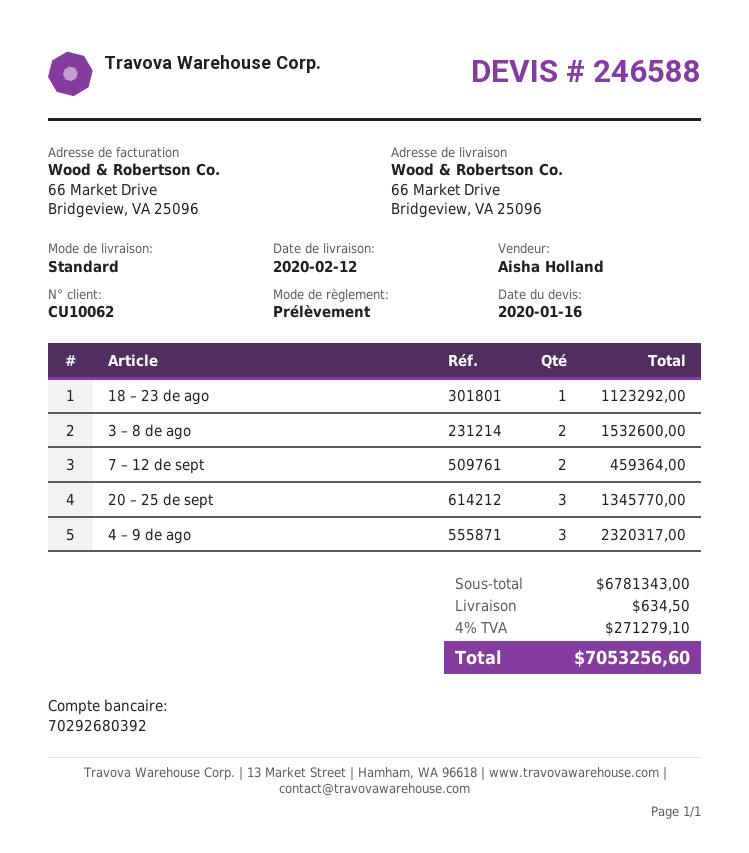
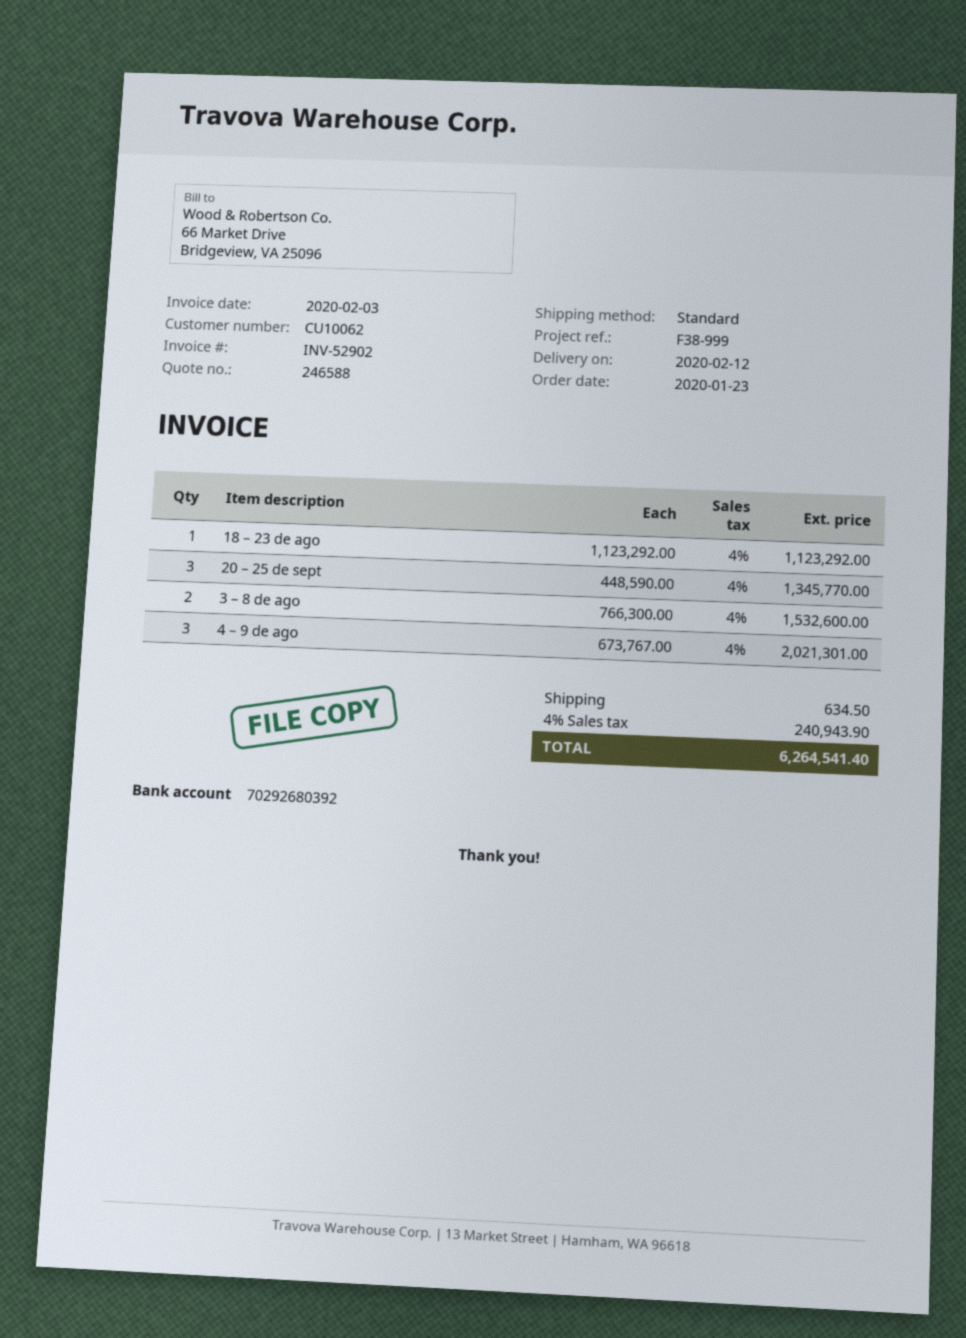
7 – 12 de sept: 2 for 459364.00 -> none
4 – 9 de ago: 3 for 2320317.00 -> 3 for 2021301.00
tax: 4% = 271279.10 -> 4% = 240943.90
total: 7053256.60 -> 6264541.40

